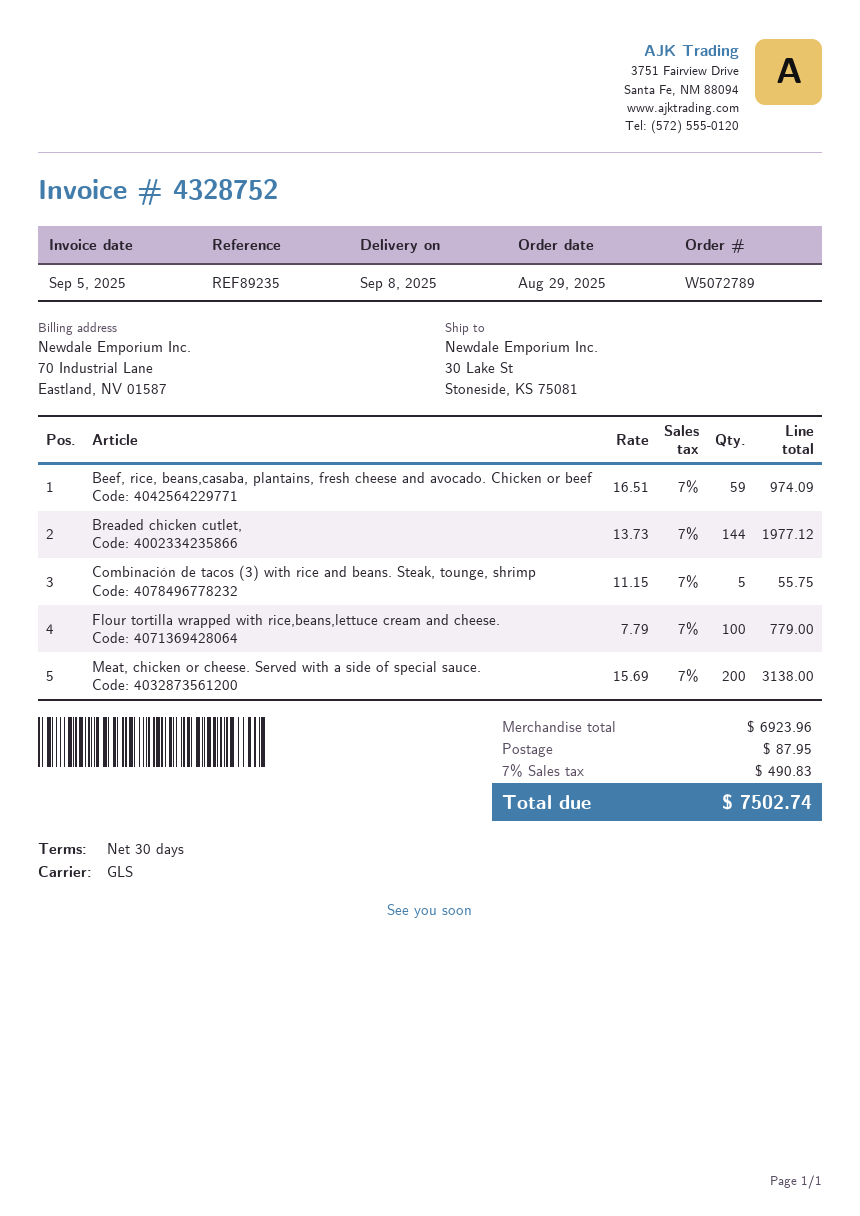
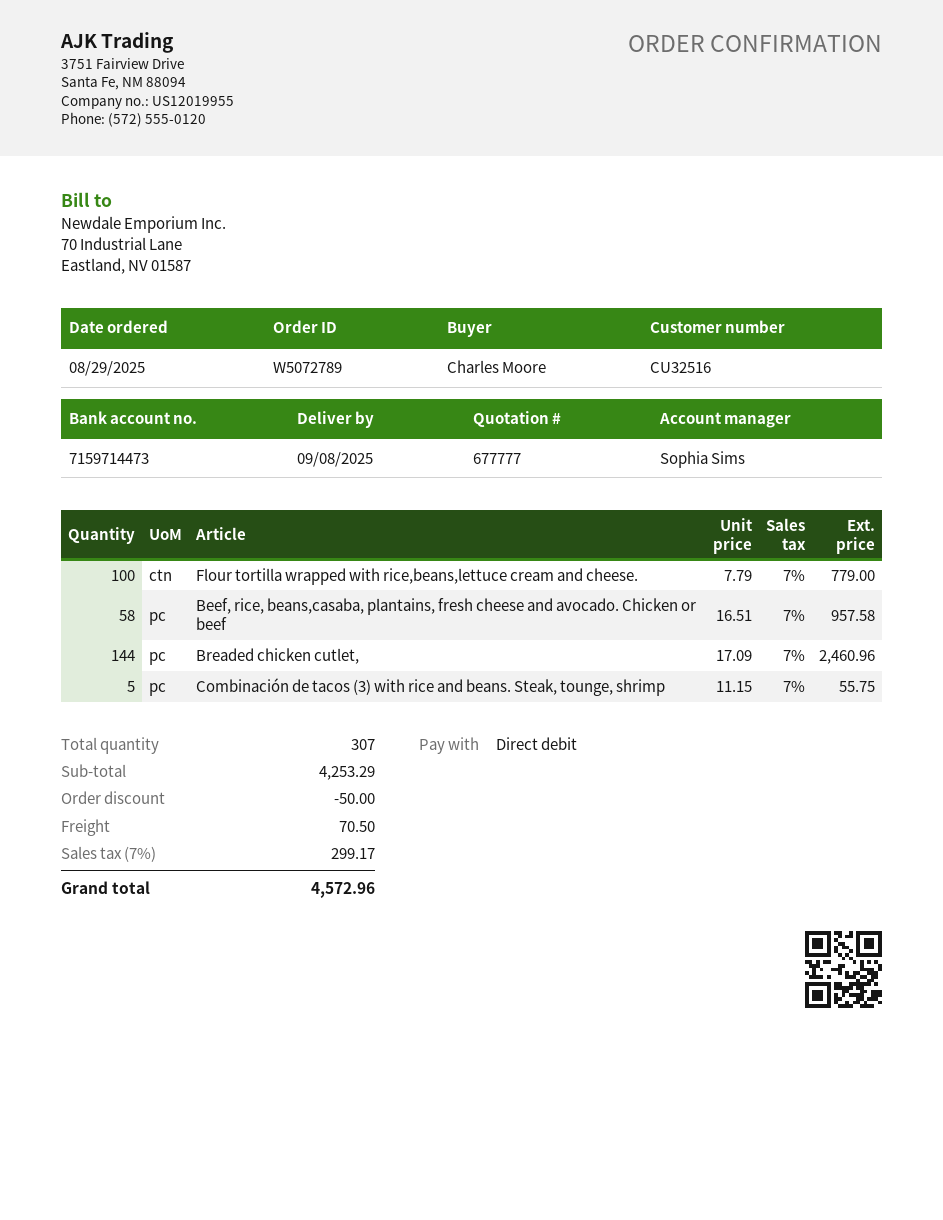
Beef, rice, beans,casaba, plantains, fresh cheese and avocado. Chicken or beef: 59 x 16.51 = 974.09 -> 58 x 16.51 = 957.58
Breaded chicken cutlet,: 144 x 13.73 = 1977.12 -> 144 x 17.09 = 2460.96
Meat, chicken or cheese. Served with a side of special sauce.: 200 x 15.69 = 3138.00 -> none
subtotal: 6923.96 -> 4253.29
discount: none -> 50.00
shipping: 87.95 -> 70.50
tax: 7% = 490.83 -> 7% = 299.17
total: 7502.74 -> 4572.96

